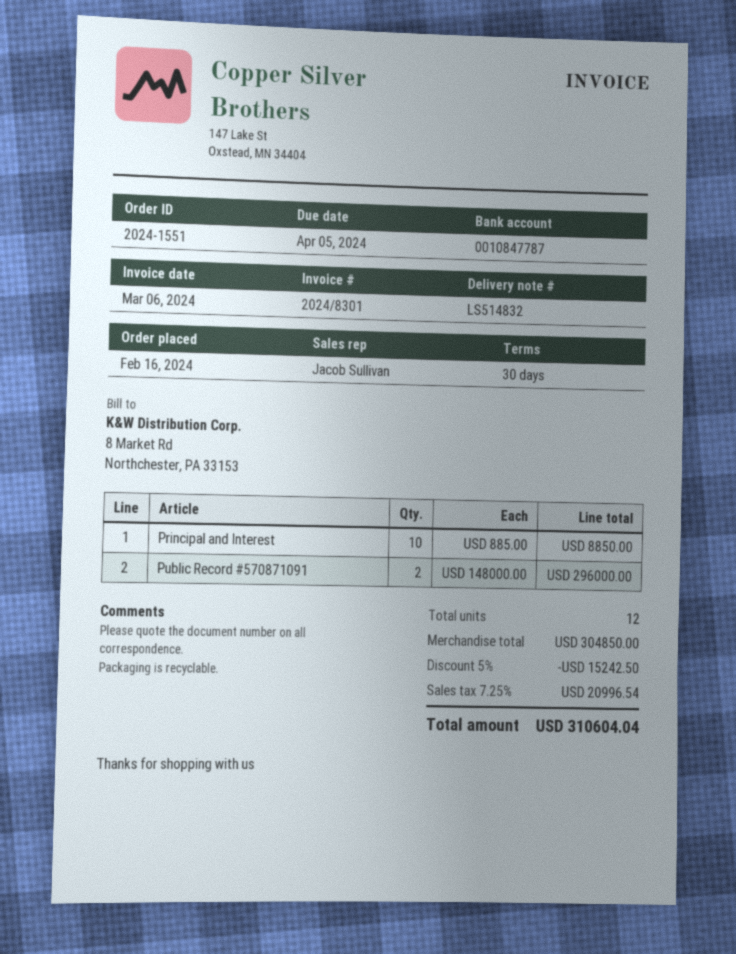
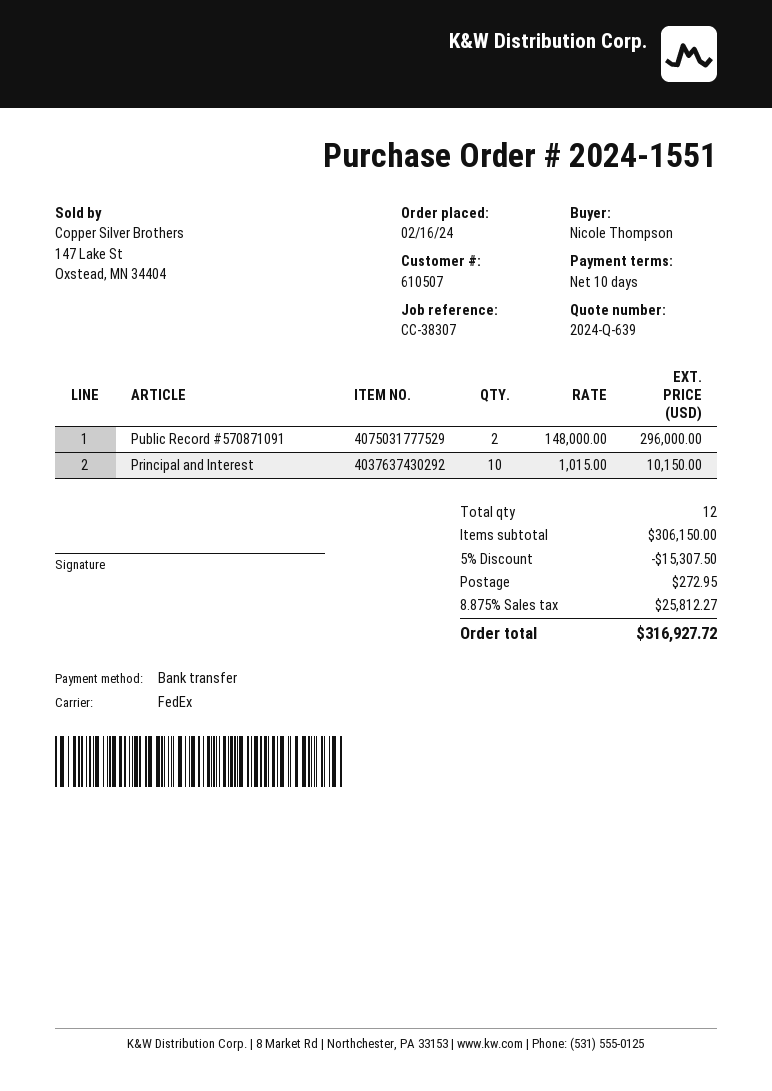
payment terms: 30 days -> 10 days
Principal and Interest: 10 x 885.00 = 8850.00 -> 10 x 1015.00 = 10150.00
subtotal: 304850.00 -> 306150.00
discount: 5% = 15242.50 -> 5% = 15307.50
shipping: none -> 272.95
tax: 7.25% = 20996.54 -> 8.875% = 25812.27
total: 310604.04 -> 316927.72

